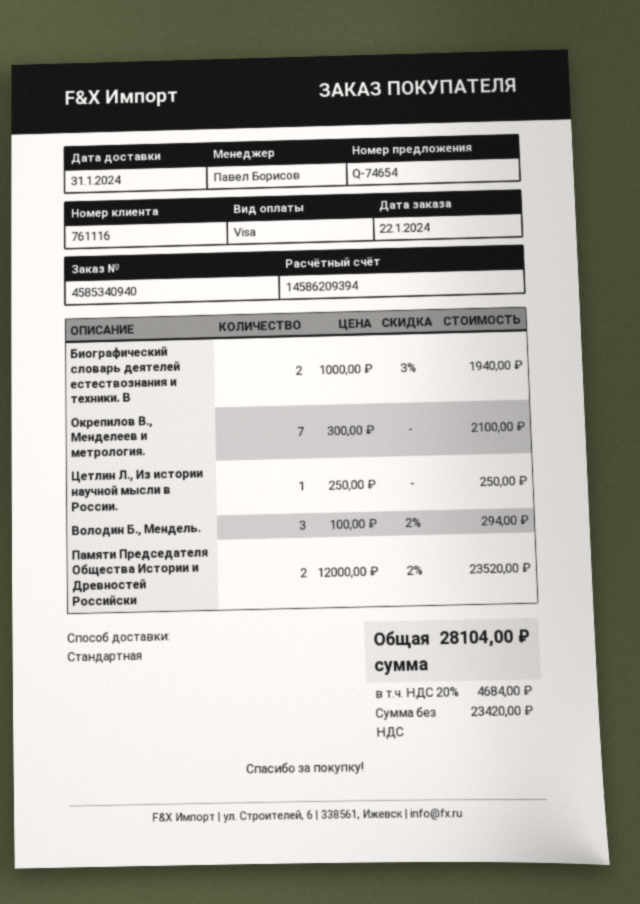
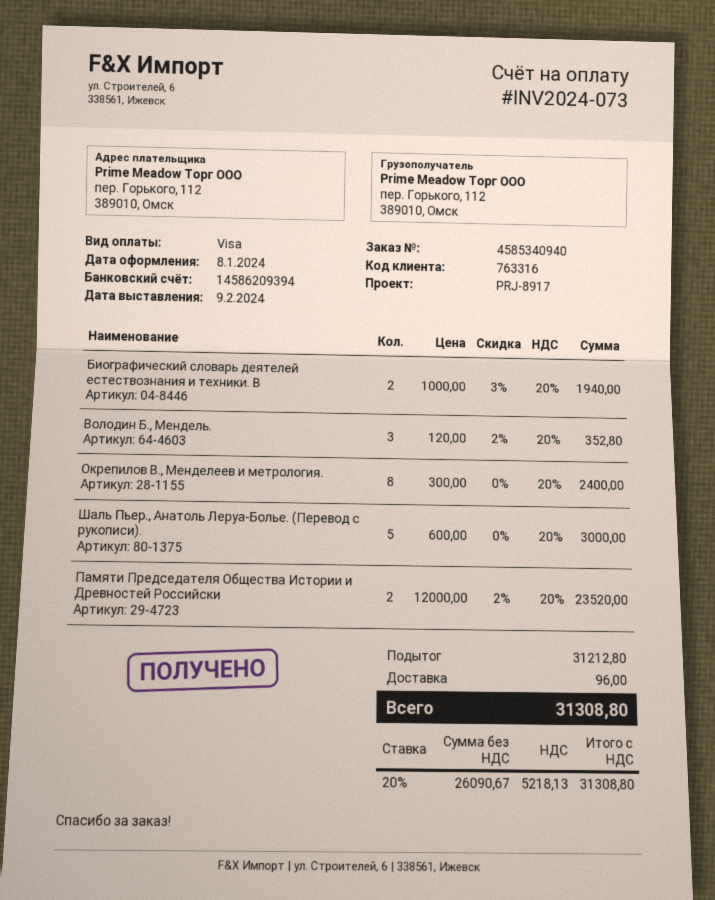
order date: 2024-01-22 -> 2024-01-08
customer number: 761116 -> 763316
Окрепилов В., Менделеев и метрология.: 7 x 300.00 = 2100.00 -> 8 x 300.00 = 2400.00
Цетлин Л., Из истории научной мысли в России.: 1 x 250.00 = 250.00 -> none
Володин Б., Мендель.: 3 x 100.00 - 2% = 294.00 -> 3 x 120.00 - 2% = 352.80
Шаль Пьер., Анатоль Леруа-Болье. (Перевод с рукописи).: none -> 5 x 600.00 = 3000.00
shipping: none -> 96.00
net: 23420.00 -> 26090.67
tax: 20% = 4684.00 -> 20% = 5218.13
total: 28104.00 -> 31308.80

